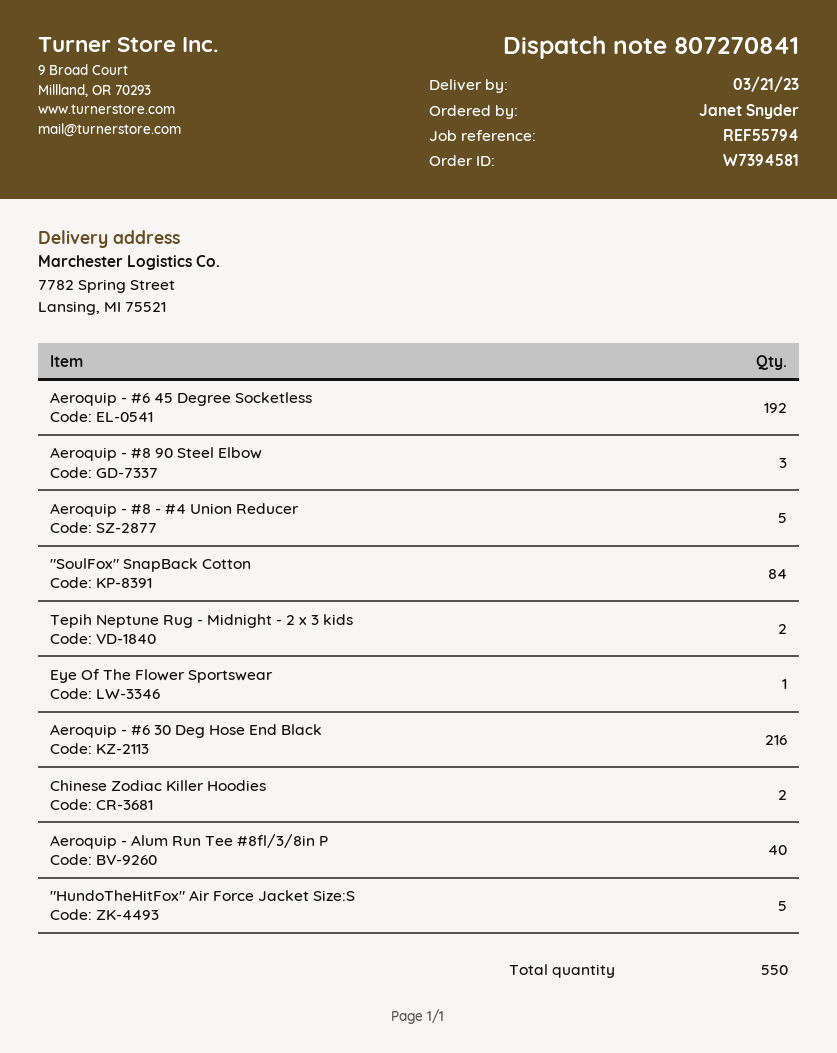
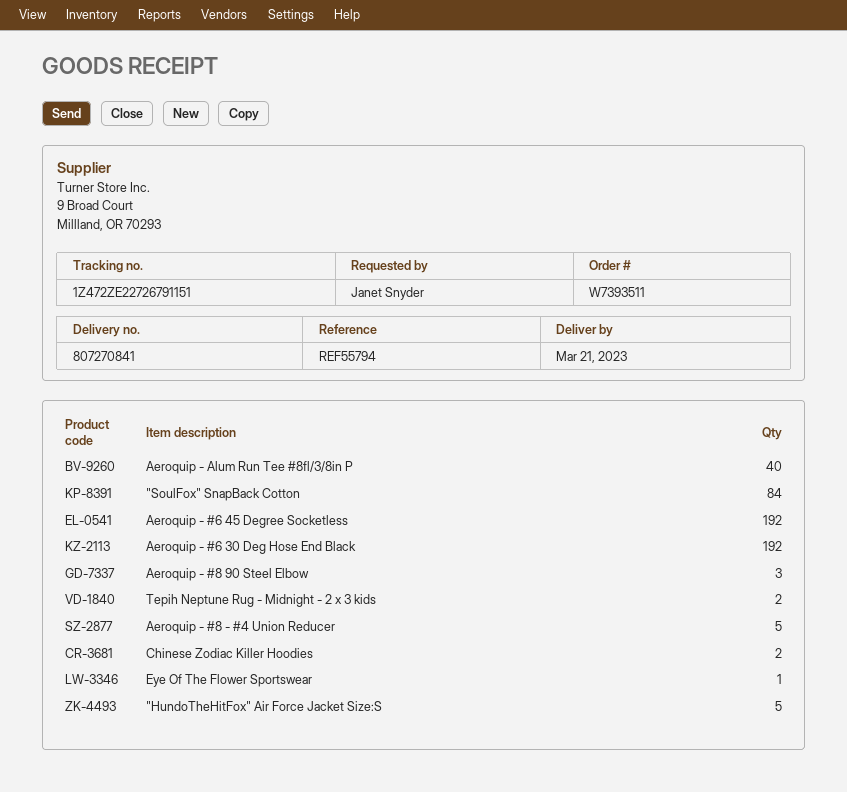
order number: W7394581 -> W7393511
Aeroquip - #6 30 Deg Hose End Black: 216 -> 192

